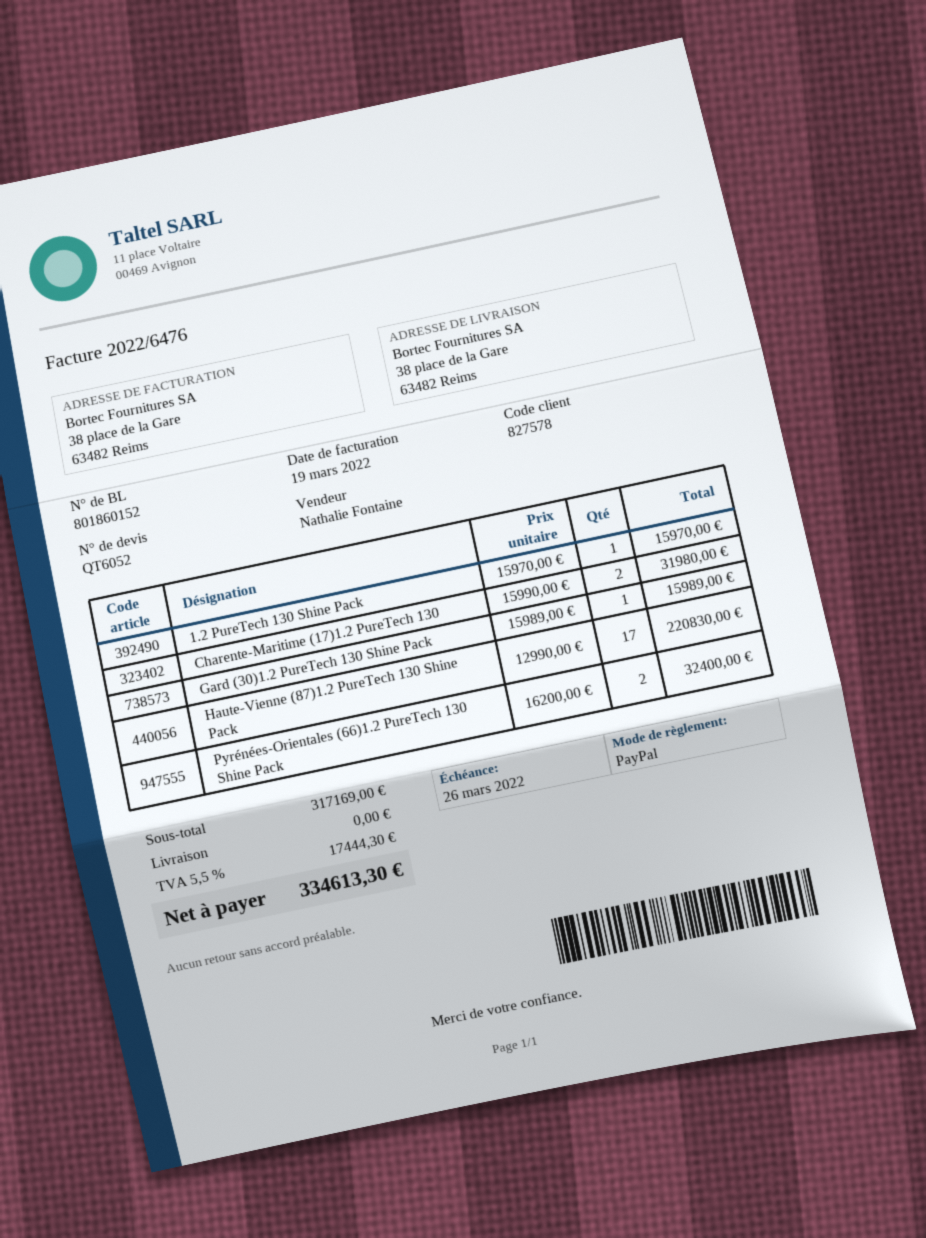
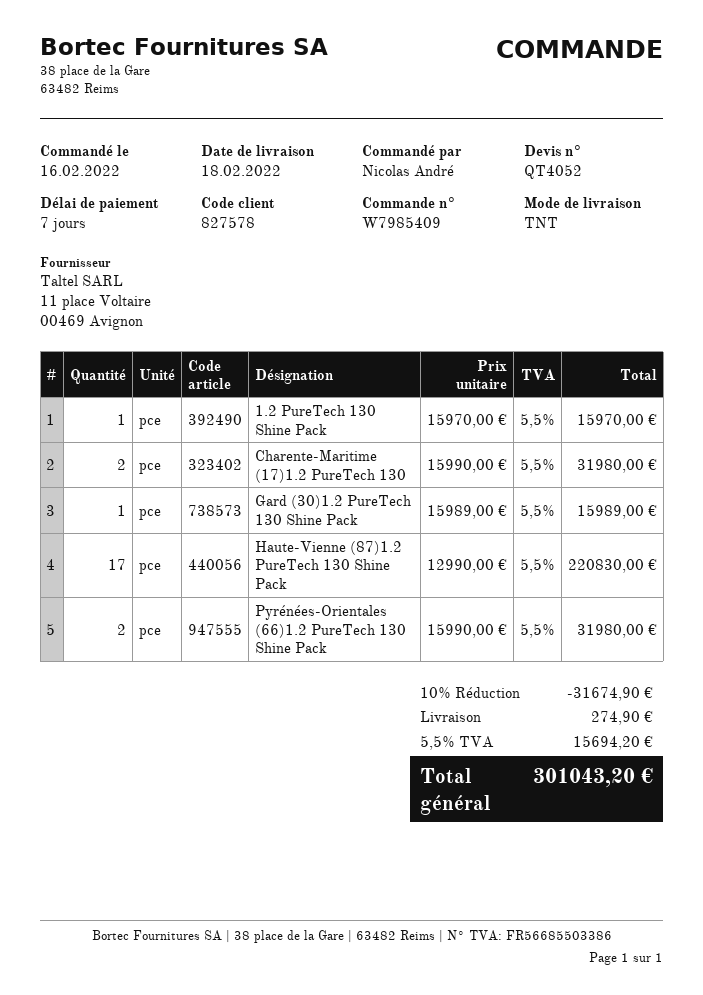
quote number: QT6052 -> QT4052
Pyrénées-Orientales (66)1.2 PureTech 130 Shine Pack: 2 x 16200.00 = 32400.00 -> 2 x 15990.00 = 31980.00
discount: none -> 10% = 31674.90
shipping: 0.00 -> 274.90
tax: 5.5% = 17444.30 -> 5.5% = 15694.20
total: 334613.30 -> 301043.20

